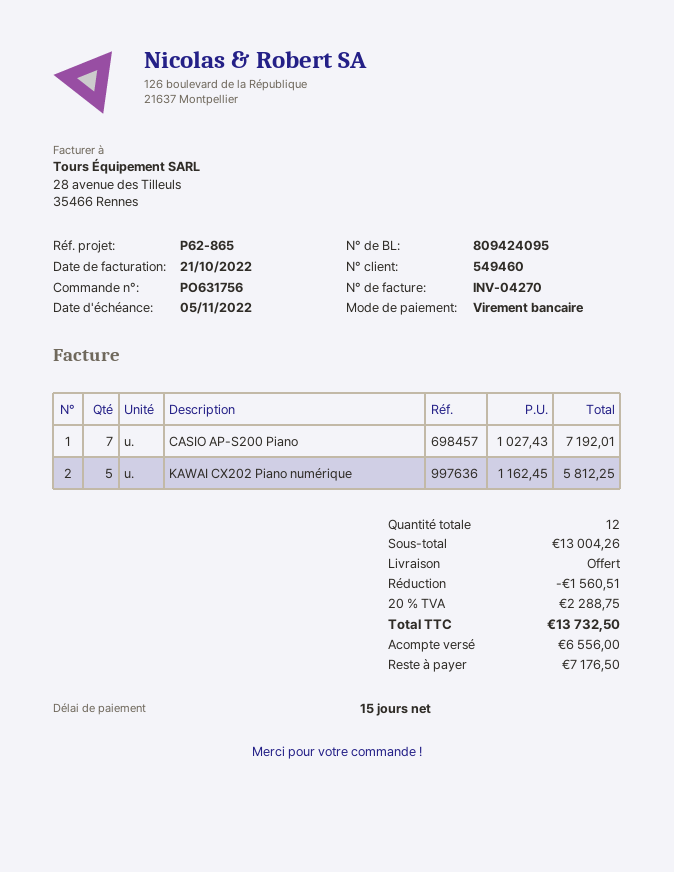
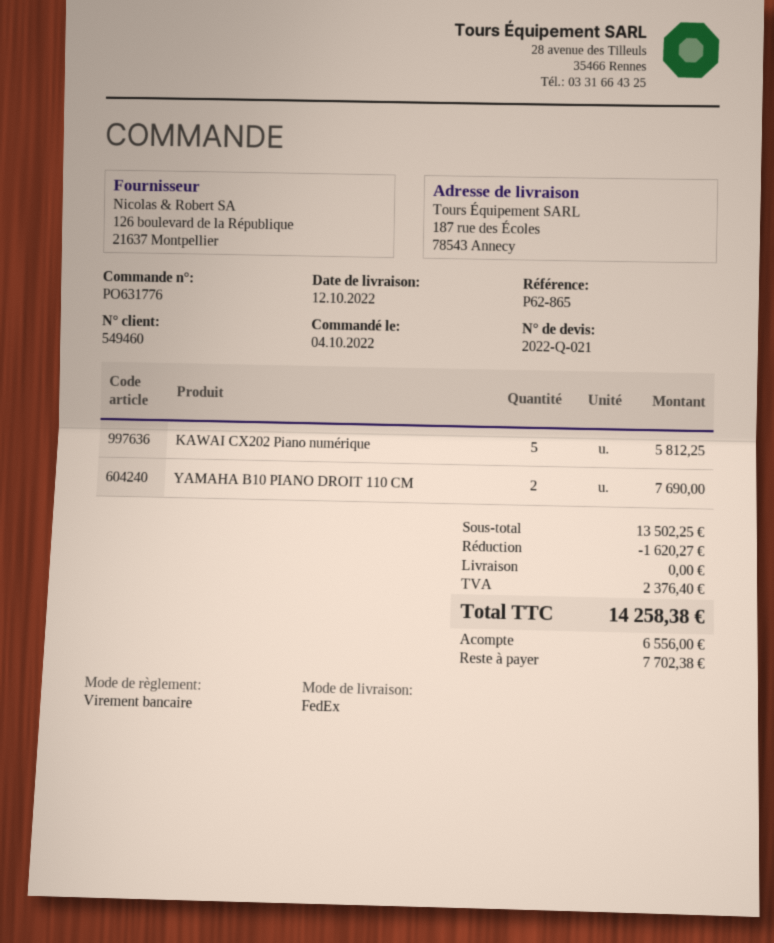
order number: PO631756 -> PO631776
CASIO AP-S200 Piano: 7 for 7192.01 -> none
YAMAHA B10 PIANO DROIT 110 CM: none -> 2 for 7690.00
subtotal: 13004.26 -> 13502.25
discount: 1560.51 -> 1620.27
tax: 2288.75 -> 2376.40
total: 13732.50 -> 14258.38
balance: 7176.50 -> 7702.38

